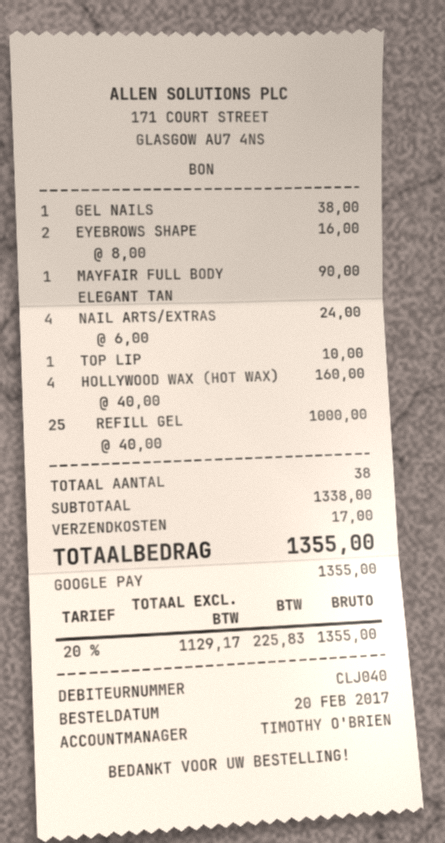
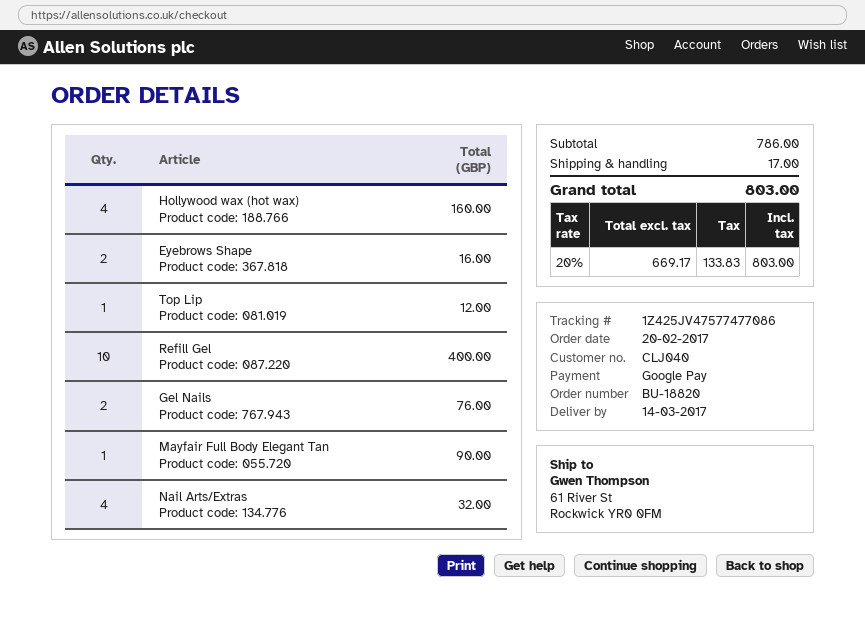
GEL NAILS: 1 for 38.00 -> 2 for 76.00
NAIL ARTS/EXTRAS: 4 for 24.00 -> 4 for 32.00
TOP LIP: 1 for 10.00 -> 1 for 12.00
REFILL GEL: 25 for 1000.00 -> 10 for 400.00
subtotal: 1338.00 -> 786.00
net: 1129.17 -> 669.17
tax: 20% = 225.83 -> 20% = 133.83
total: 1355.00 -> 803.00

